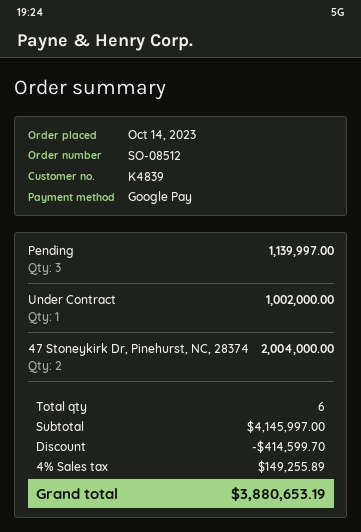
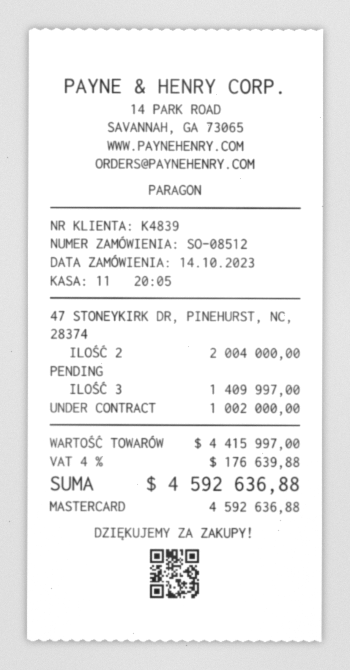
payment method: Google Pay -> Mastercard
Pending: 3 for 1139997.00 -> 3 for 1409997.00
subtotal: 4145997.00 -> 4415997.00
discount: 414599.70 -> none
tax: 4% = 149255.89 -> 4% = 176639.88
total: 3880653.19 -> 4592636.88

